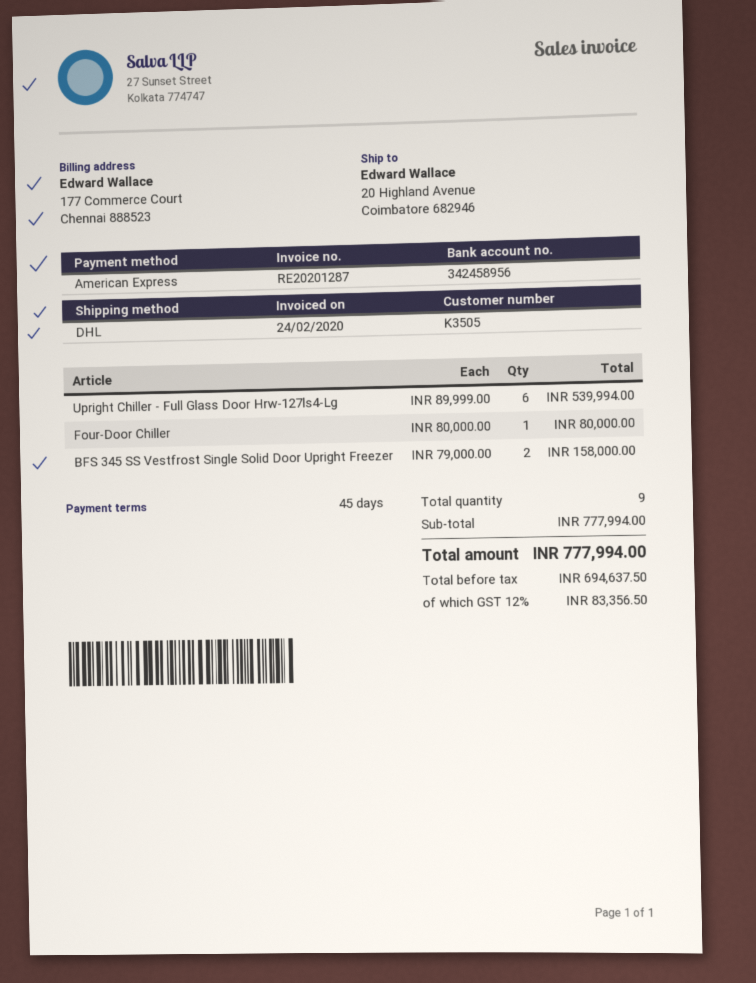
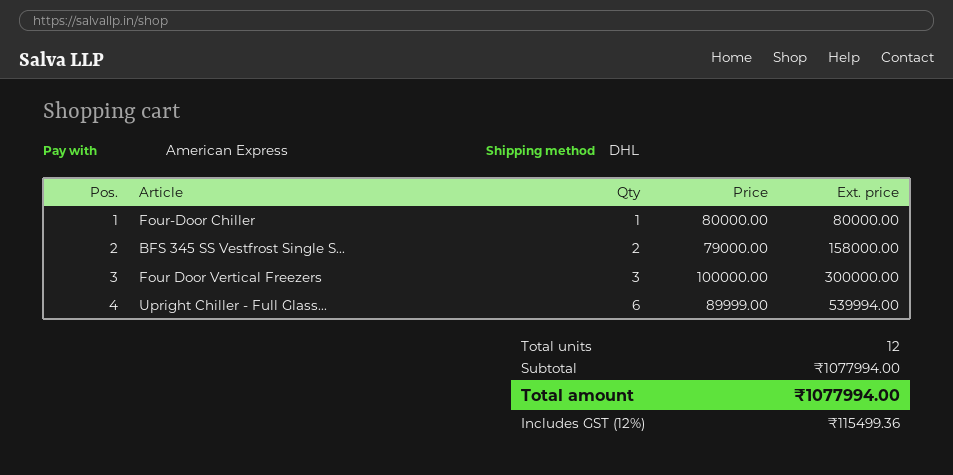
Four Door Vertical Freezers: none -> 3 x 100000.00 = 300000.00
total quantity: 9 -> 12
subtotal: 777994.00 -> 1077994.00
tax: 12% = 83356.50 -> 12% = 115499.36
total: 777994.00 -> 1077994.00

